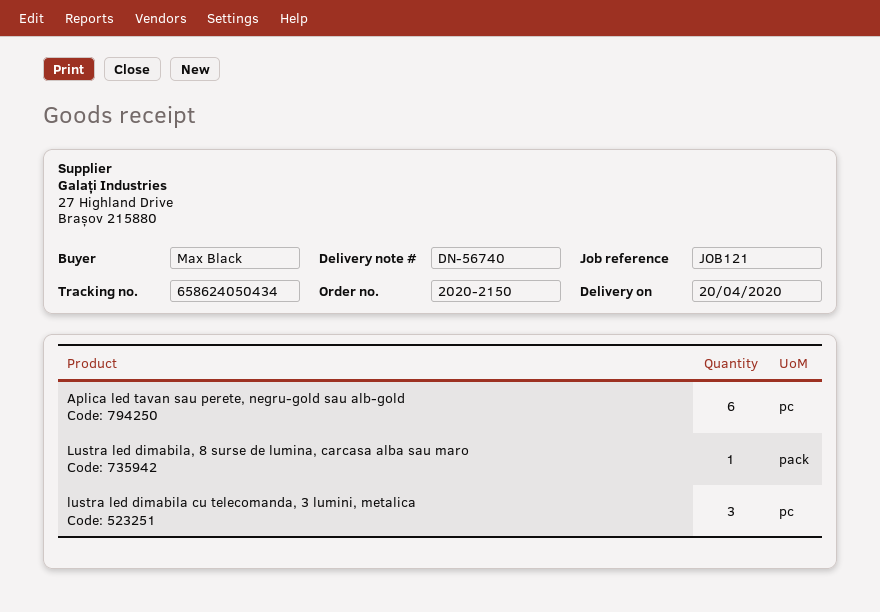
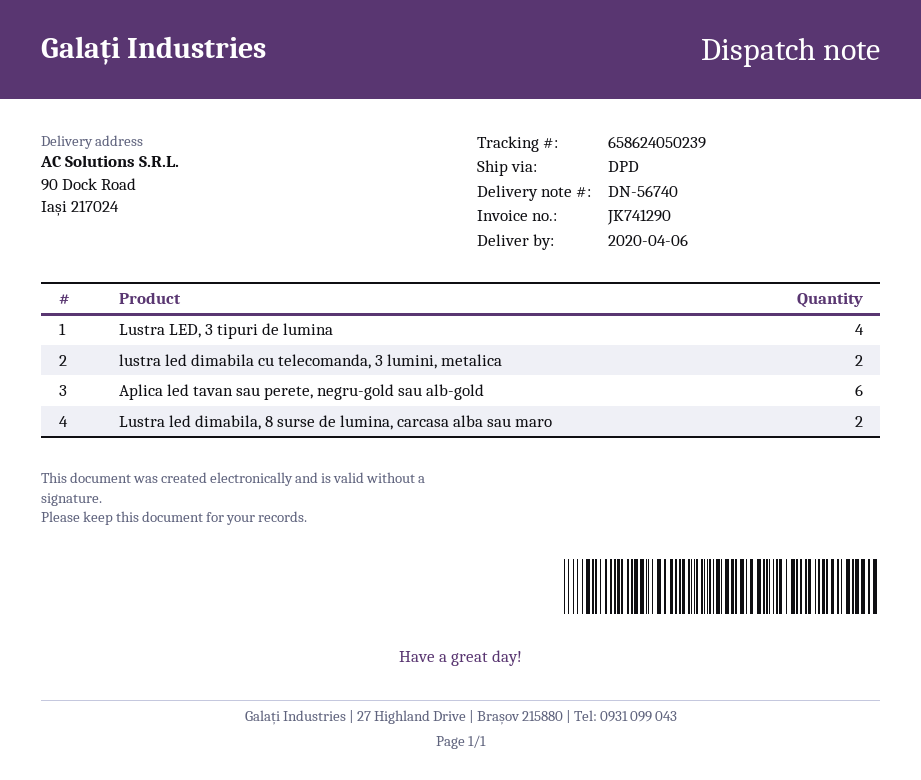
delivery date: 2020-04-20 -> 2020-04-06
tracking number: 658624050434 -> 658624050239
Lustra led dimabila, 8 surse de lumina, carcasa alba sau maro: 1 -> 2
lustra led dimabila cu telecomanda, 3 lumini, metalica: 3 -> 2
Lustra LED, 3 tipuri de lumina: none -> 4

